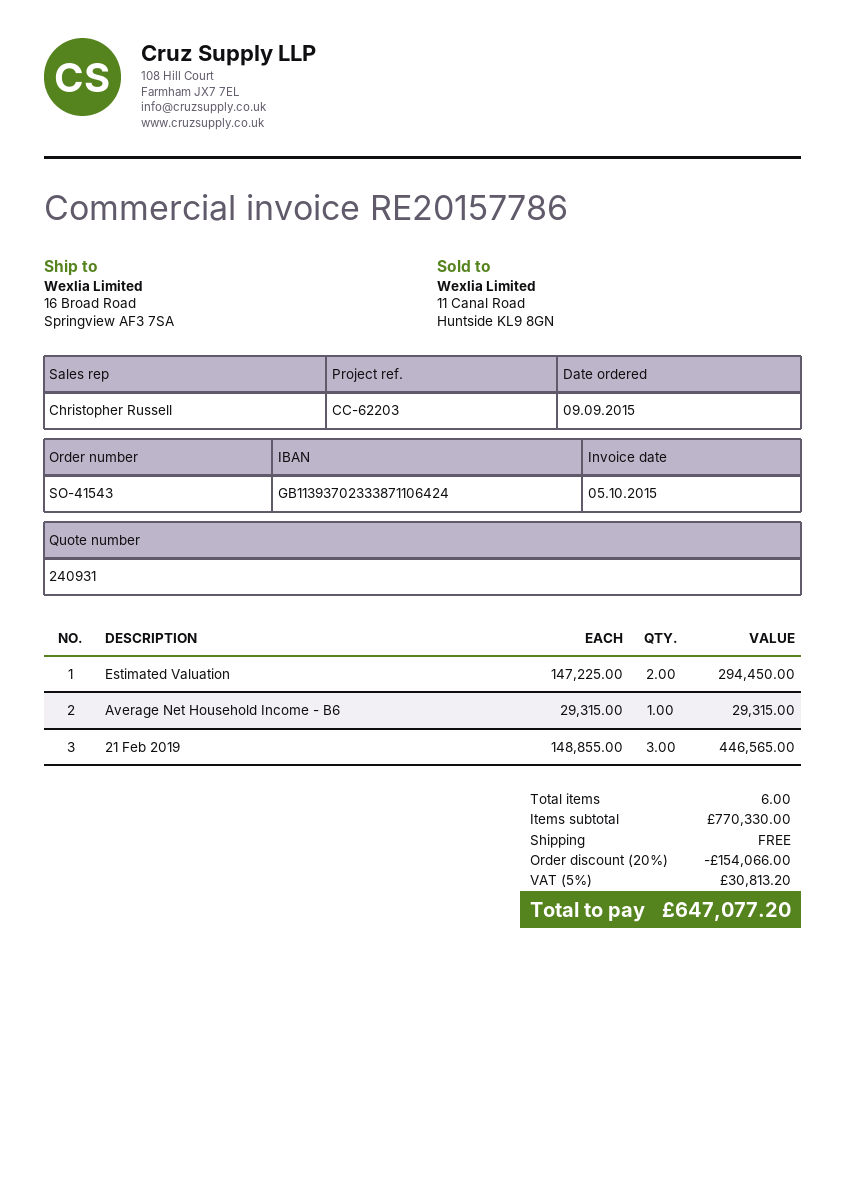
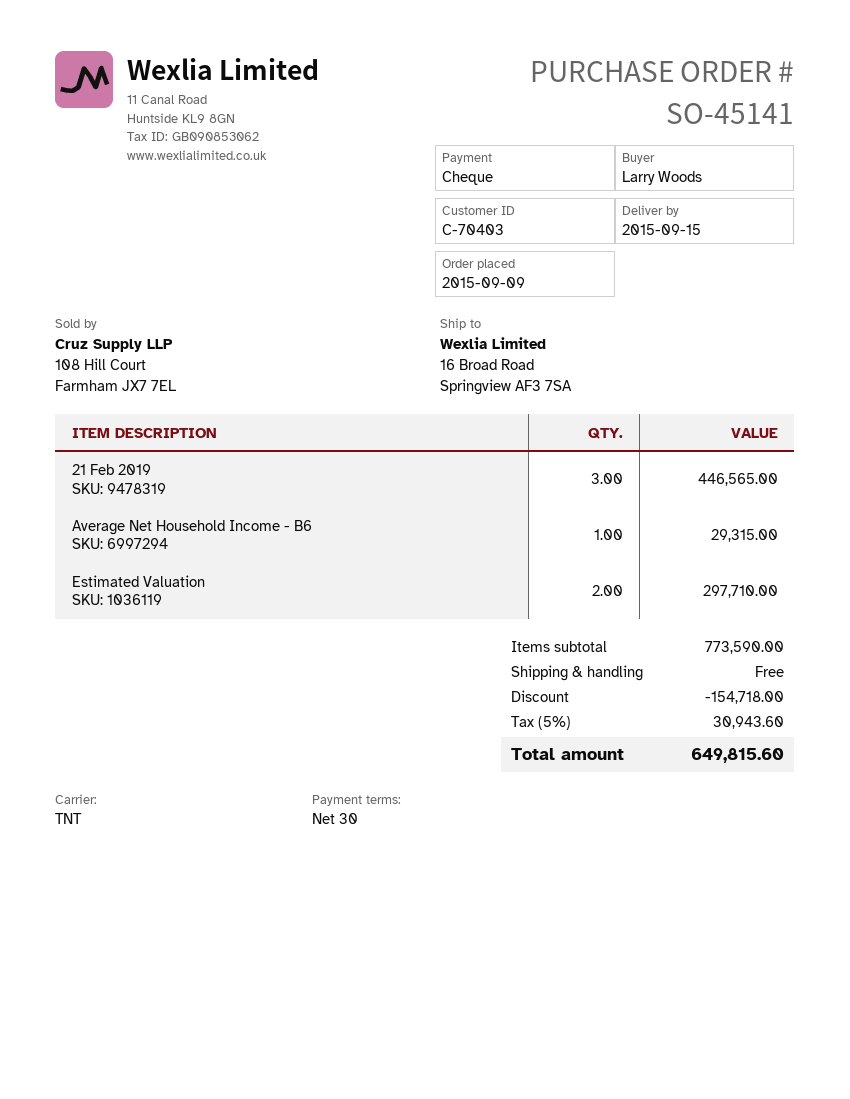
order number: SO-41543 -> SO-45141
Estimated Valuation: 2 for 294450.00 -> 2 for 297710.00
subtotal: 770330.00 -> 773590.00
discount: 154066.00 -> 154718.00
tax: 5% = 30813.20 -> 5% = 30943.60
total: 647077.20 -> 649815.60

